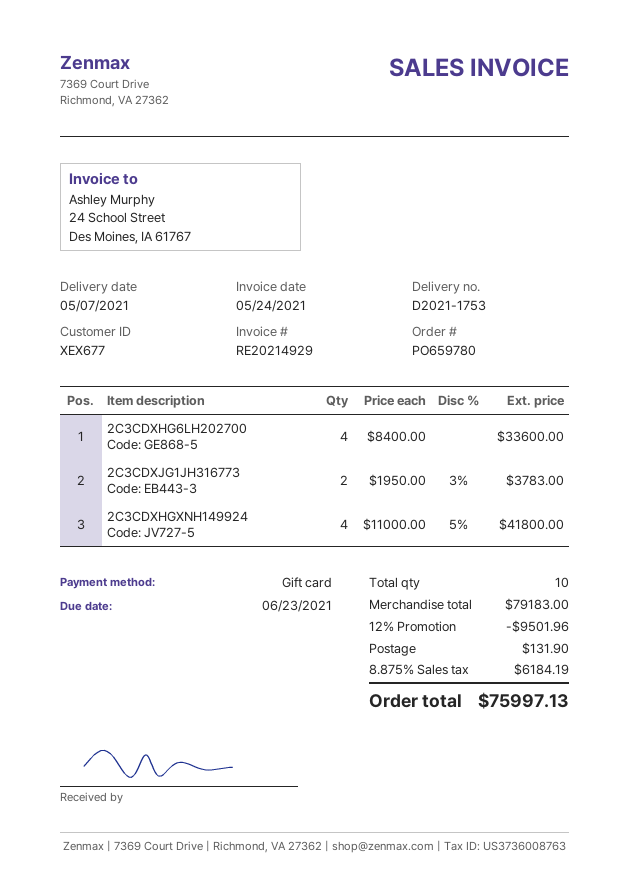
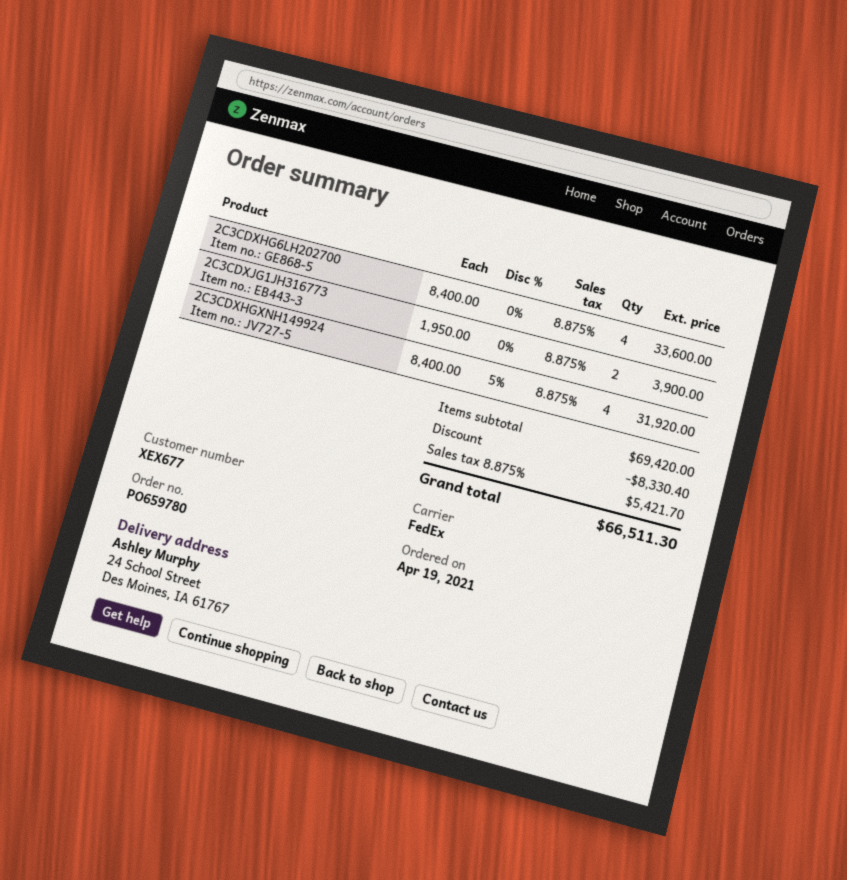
2C3CDXJG1JH316773: 2 x 1950.00 - 3% = 3783.00 -> 2 x 1950.00 = 3900.00
2C3CDXHGXNH149924: 4 x 11000.00 - 5% = 41800.00 -> 4 x 8400.00 - 5% = 31920.00
subtotal: 79183.00 -> 69420.00
discount: 9501.96 -> 8330.40
shipping: 131.90 -> none
tax: 8.875% = 6184.19 -> 8.875% = 5421.70
total: 75997.13 -> 66511.30

